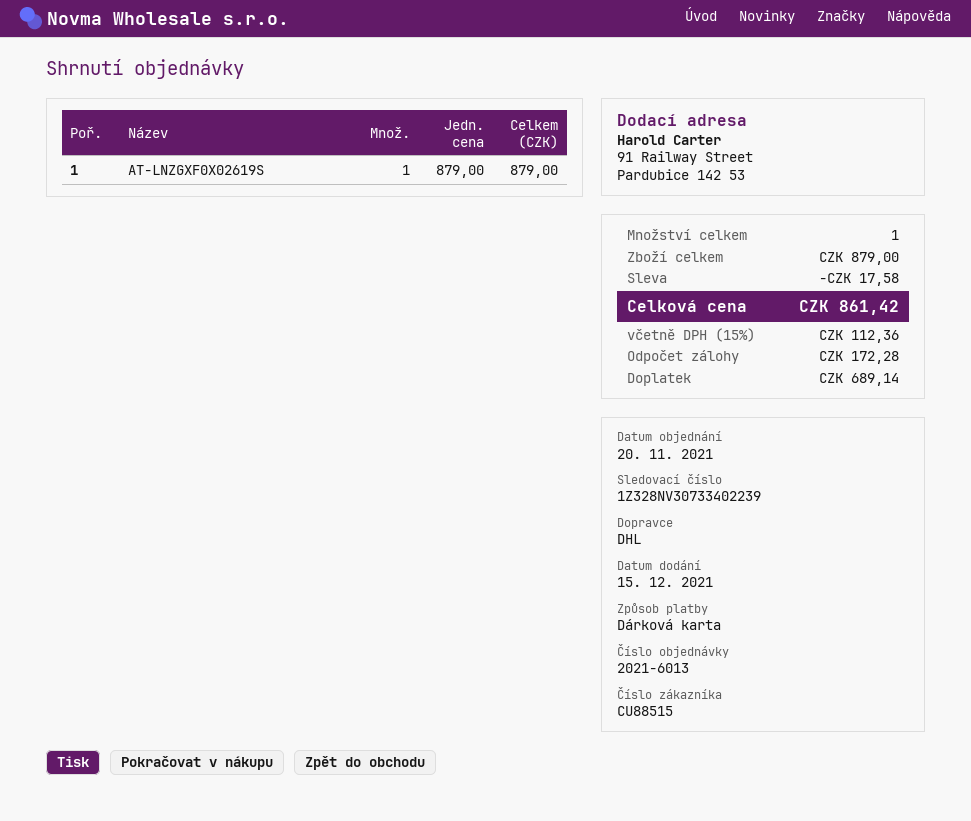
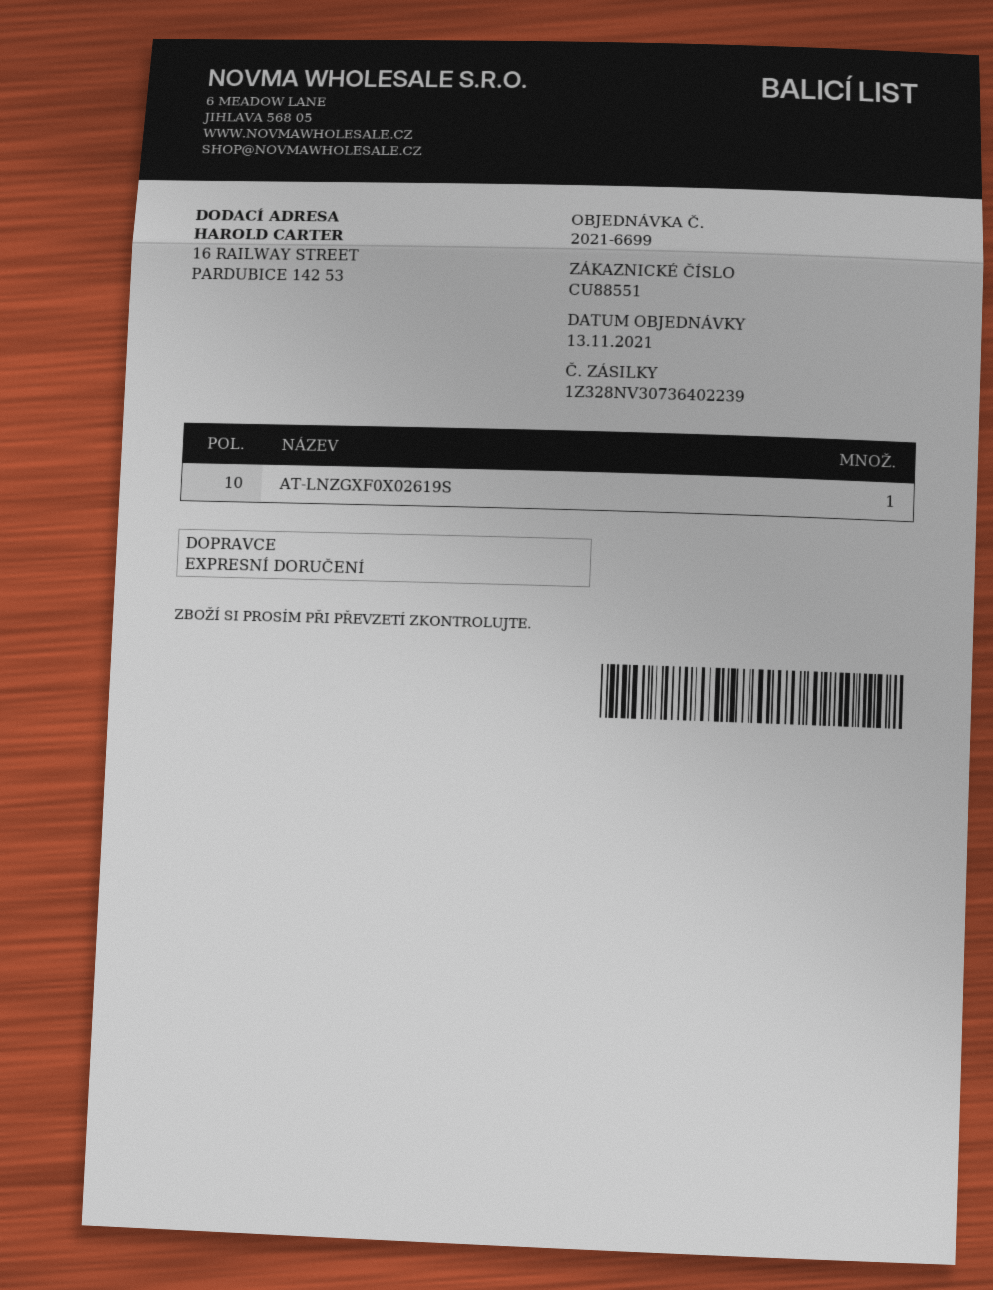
order number: 2021-6013 -> 2021-6699
order date: 2021-11-20 -> 2021-11-13
customer number: CU88515 -> CU88551
shipping method: DHL -> express
tracking number: 1Z328NV30733402239 -> 1Z328NV30736402239
ship to: 91 Railway Street, Pardubice 142 53 -> 16 RAILWAY STREET, PARDUBICE 142 53

